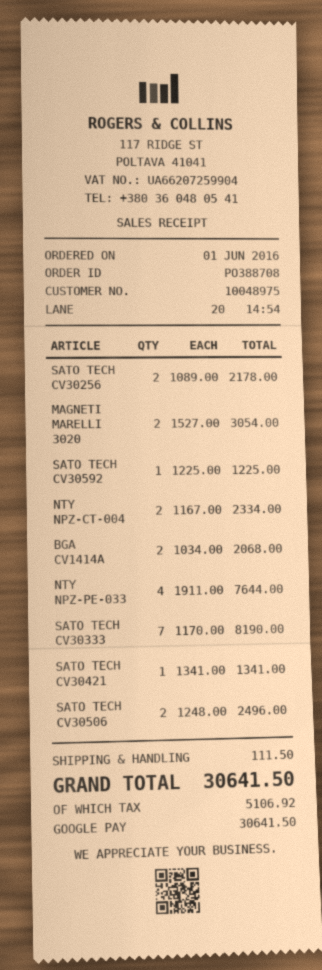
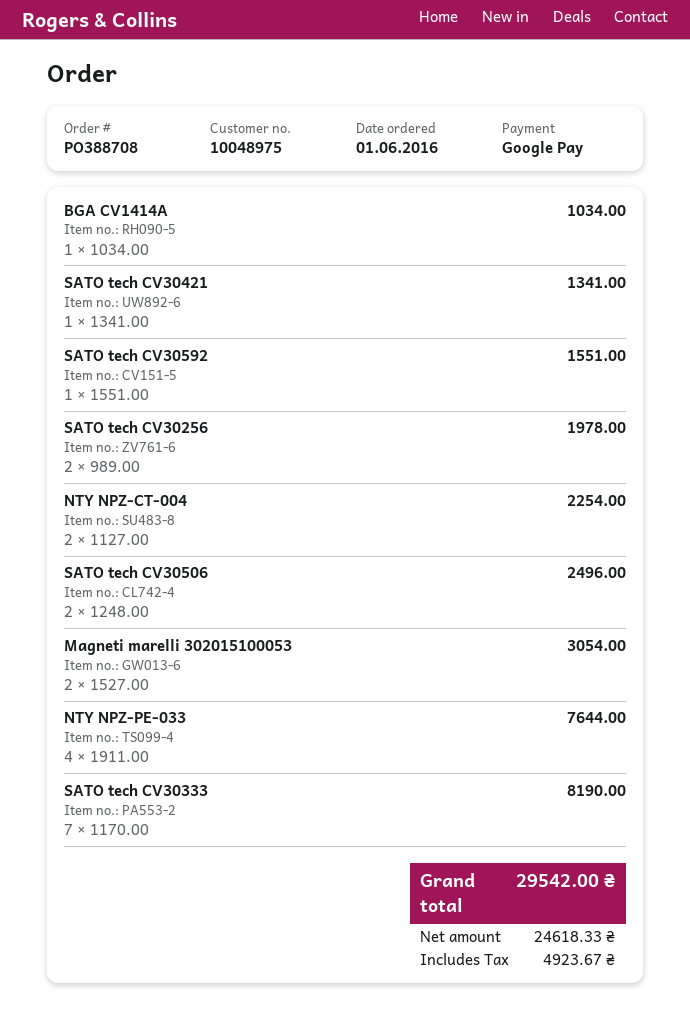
SATO TECH CV30256: 2 x 1089.00 = 2178.00 -> 2 x 989.00 = 1978.00
SATO TECH CV30592: 1 x 1225.00 = 1225.00 -> 1 x 1551.00 = 1551.00
NTY NPZ-CT-004: 2 x 1167.00 = 2334.00 -> 2 x 1127.00 = 2254.00
BGA CV1414A: 2 x 1034.00 = 2068.00 -> 1 x 1034.00 = 1034.00
shipping: 111.50 -> none
tax: 5106.92 -> 4923.67
total: 30641.50 -> 29542.00

